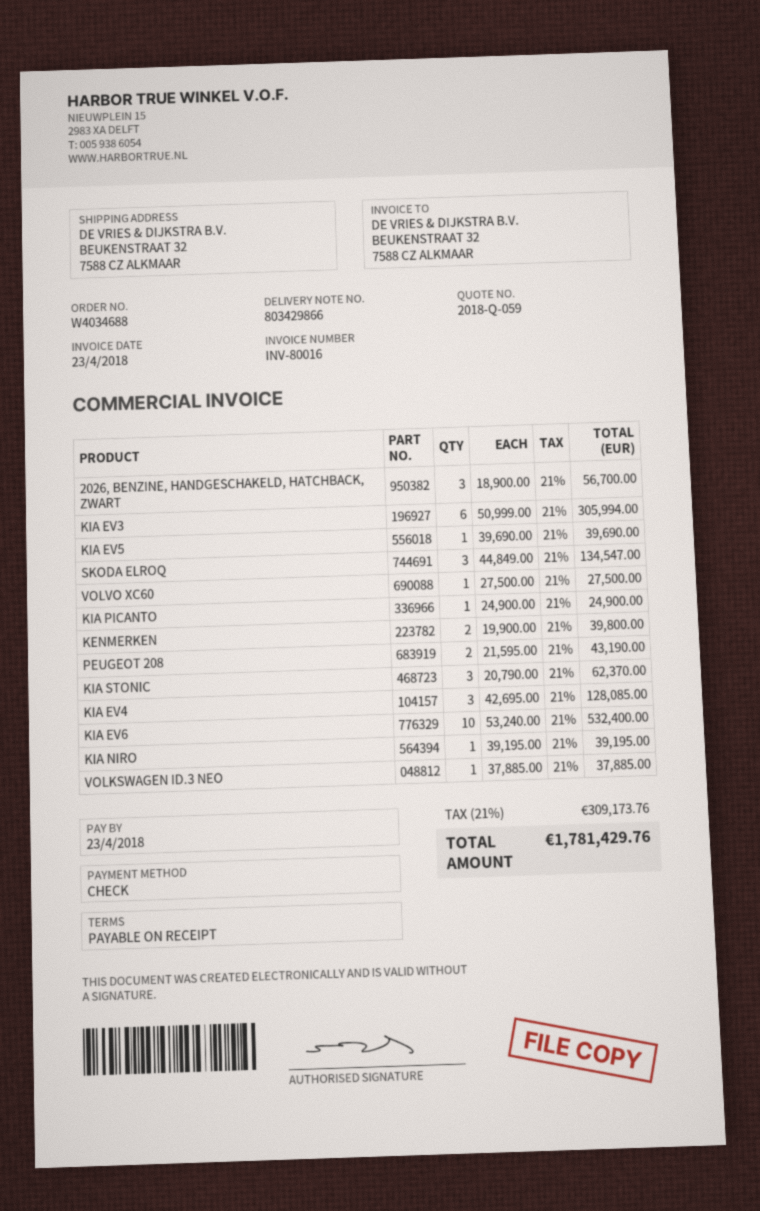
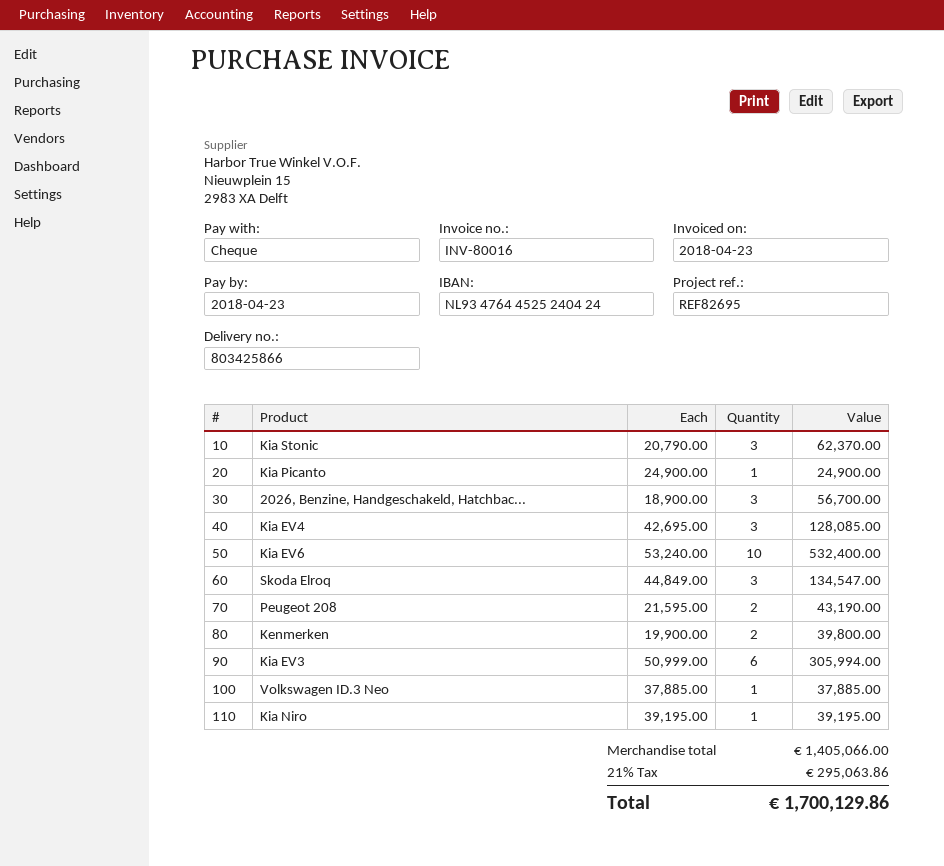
delivery note number: 803429866 -> 803425866
KIA EV5: 1 x 39690.00 = 39690.00 -> none
VOLVO XC60: 1 x 27500.00 = 27500.00 -> none
tax: 21% = 309173.76 -> 21% = 295063.86
total: 1781429.76 -> 1700129.86

